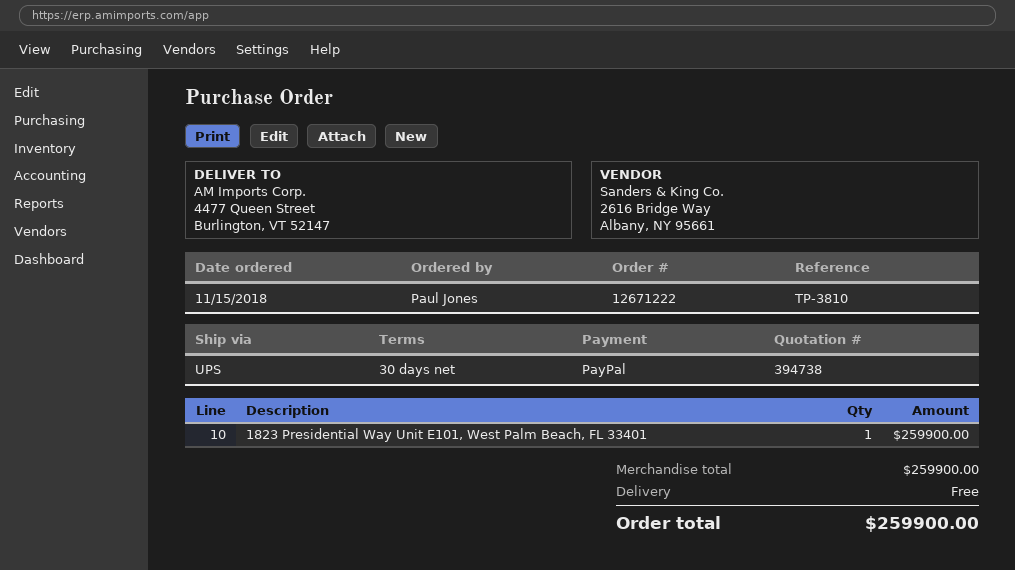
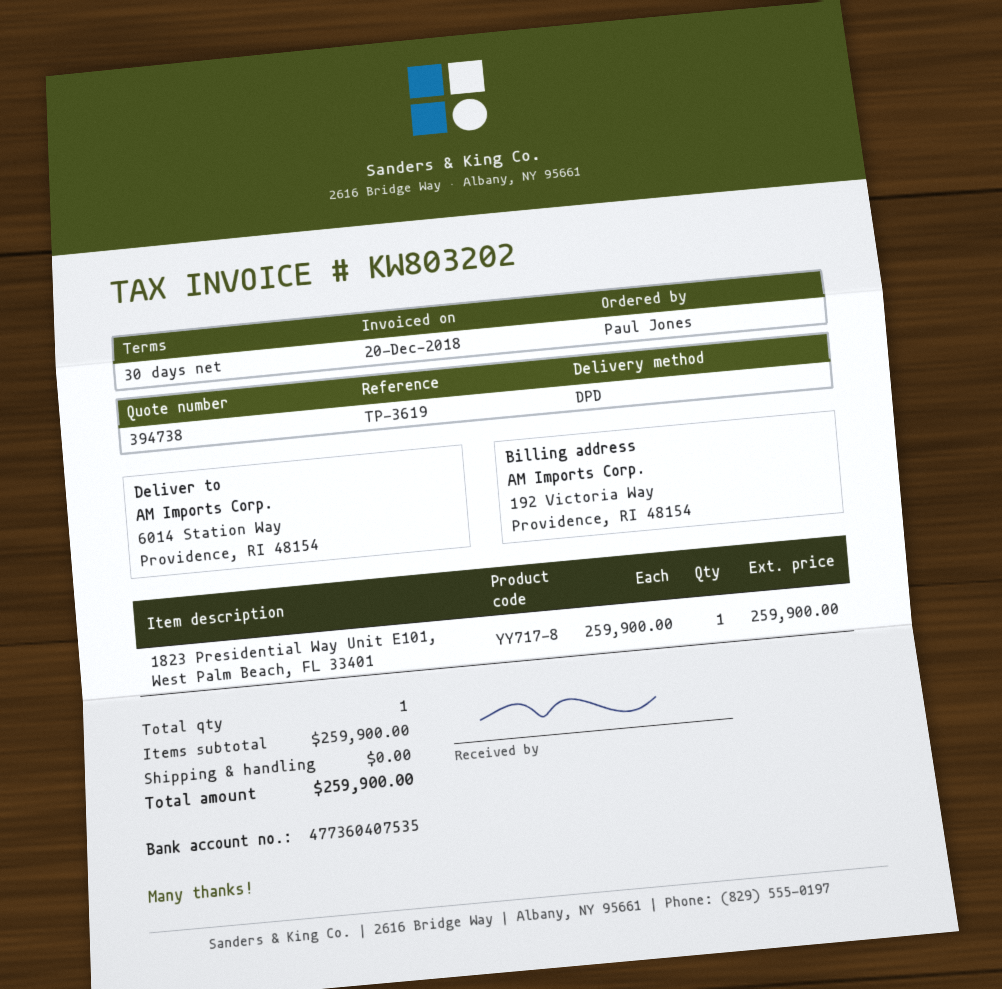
reference: TP-3810 -> TP-3619
shipping method: UPS -> DPD
ship to: 4477 Queen Street, Burlington, VT 52147 -> 6014 Station Way, Providence, RI 48154

